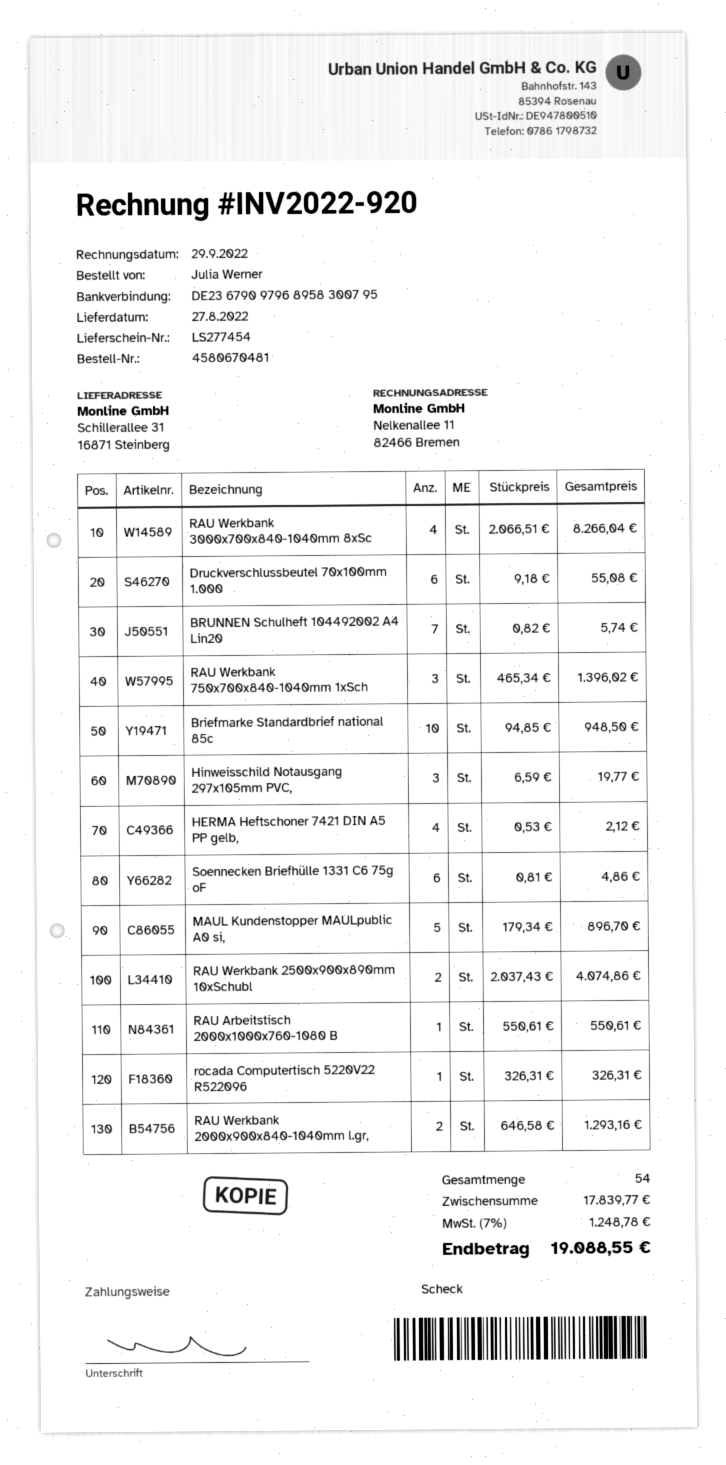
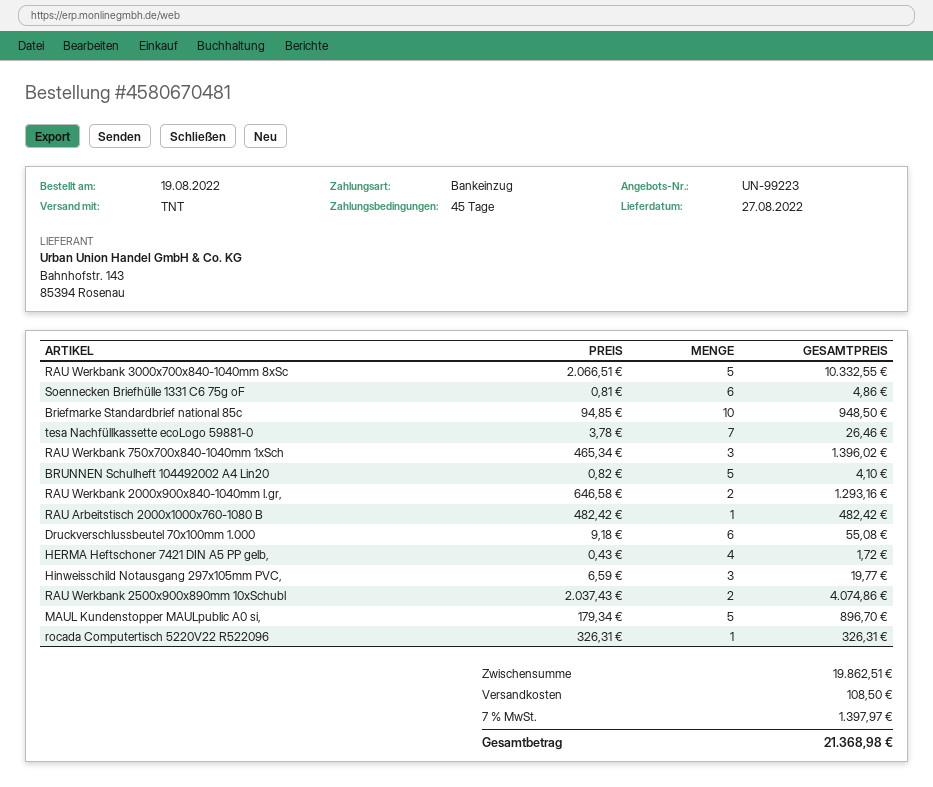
payment method: cheque -> direct debit
RAU Werkbank 3000x700x840-1040mm 8xSc: 4 x 2066.51 = 8266.04 -> 5 x 2066.51 = 10332.55
BRUNNEN Schulheft 104492002 A4 Lin20: 7 x 0.82 = 5.74 -> 5 x 0.82 = 4.10
HERMA Heftschoner 7421 DIN A5 PP gelb,: 4 x 0.53 = 2.12 -> 4 x 0.43 = 1.72
RAU Arbeitstisch 2000x1000x760-1080 B: 1 x 550.61 = 550.61 -> 1 x 482.42 = 482.42
tesa Nachfüllkassette ecoLogo 59881-0: none -> 7 x 3.78 = 26.46
subtotal: 17839.77 -> 19862.51
shipping: none -> 108.50
tax: 7% = 1248.78 -> 7% = 1397.97
total: 19088.55 -> 21368.98

